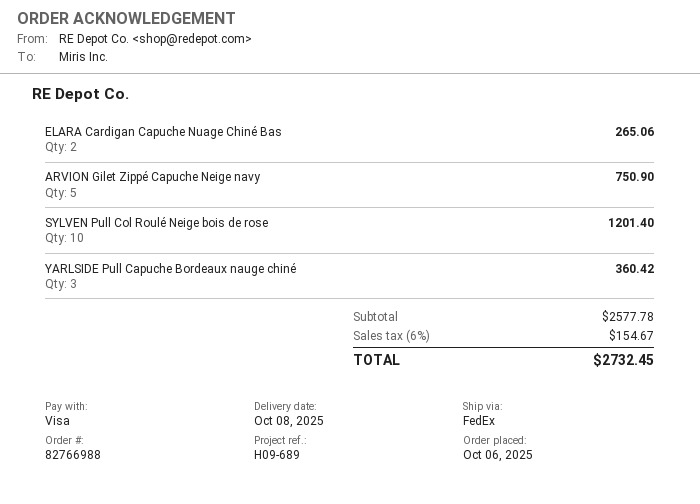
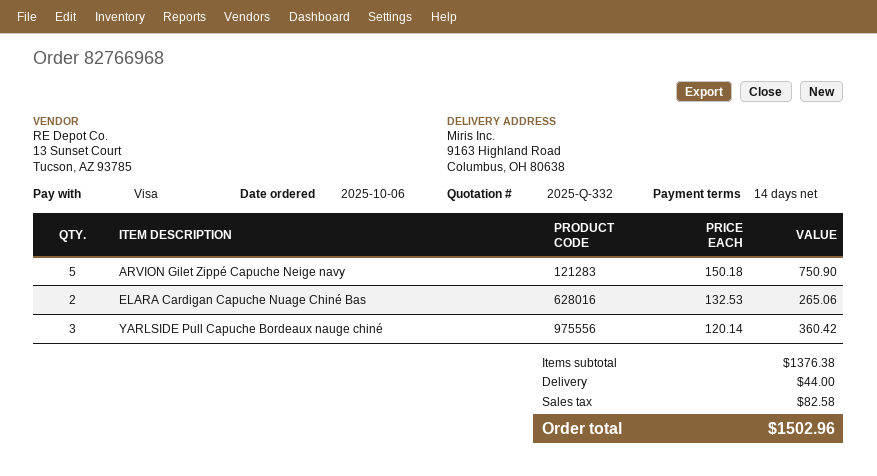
order number: 82766988 -> 82766968
SYLVEN Pull Col Roulé Neige bois de rose: 10 for 1201.40 -> none
subtotal: 2577.78 -> 1376.38
shipping: none -> 44.00
tax: 154.67 -> 82.58
total: 2732.45 -> 1502.96

